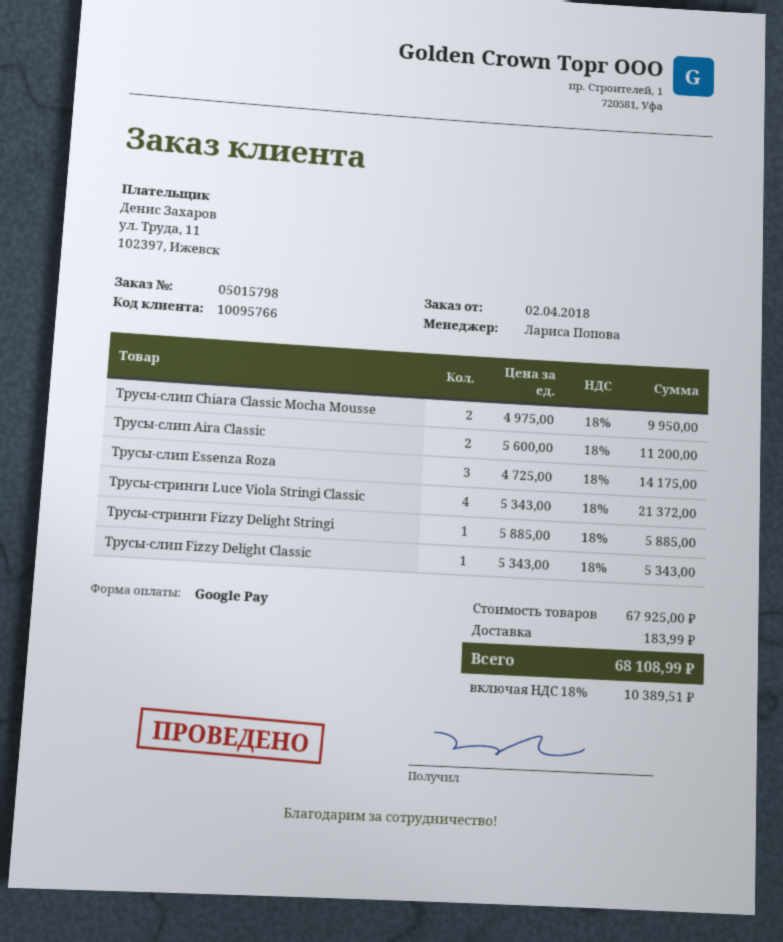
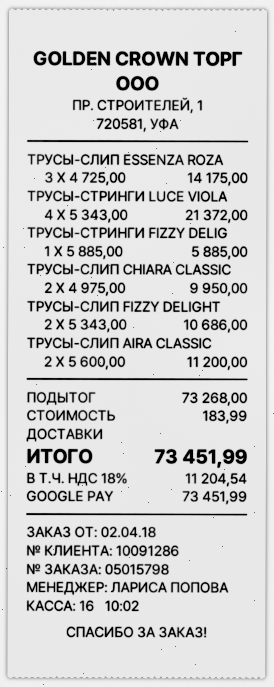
customer number: 10095766 -> 10091286
Трусы-слип Fizzy Delight Classic: 1 x 5343.00 = 5343.00 -> 2 x 5343.00 = 10686.00
subtotal: 67925.00 -> 73268.00
tax: 18% = 10389.51 -> 18% = 11204.54
total: 68108.99 -> 73451.99

